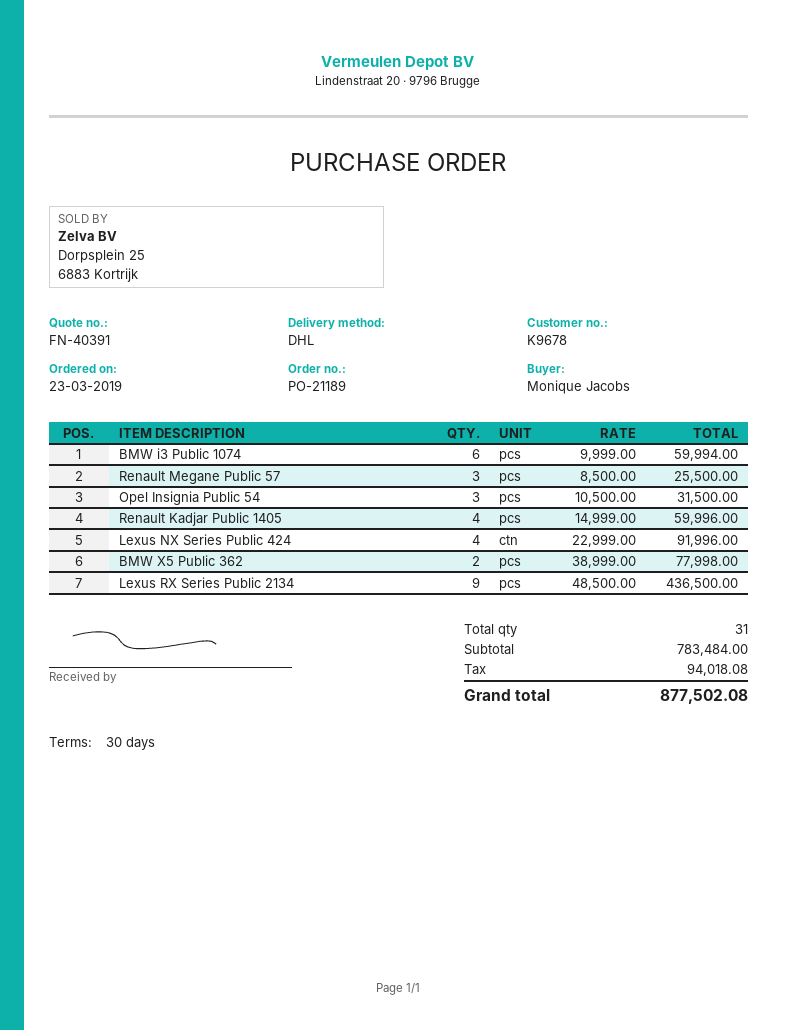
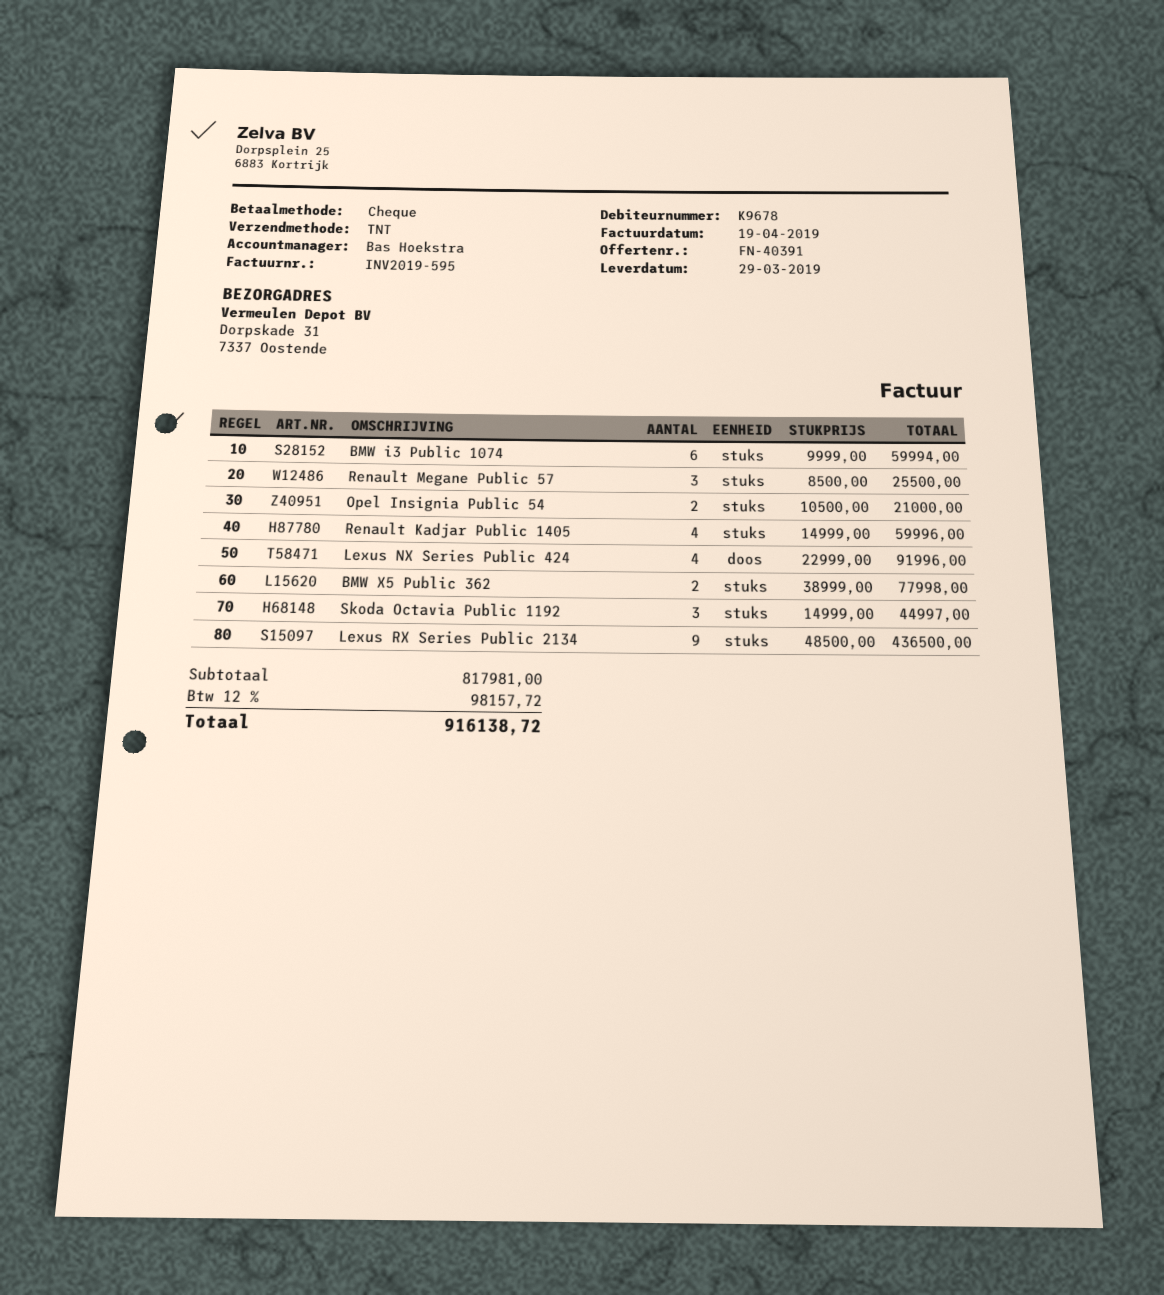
shipping method: DHL -> TNT
Opel Insignia Public 54: 3 x 10500.00 = 31500.00 -> 2 x 10500.00 = 21000.00
Skoda Octavia Public 1192: none -> 3 x 14999.00 = 44997.00
subtotal: 783484.00 -> 817981.00
tax: 94018.08 -> 98157.72
total: 877502.08 -> 916138.72

